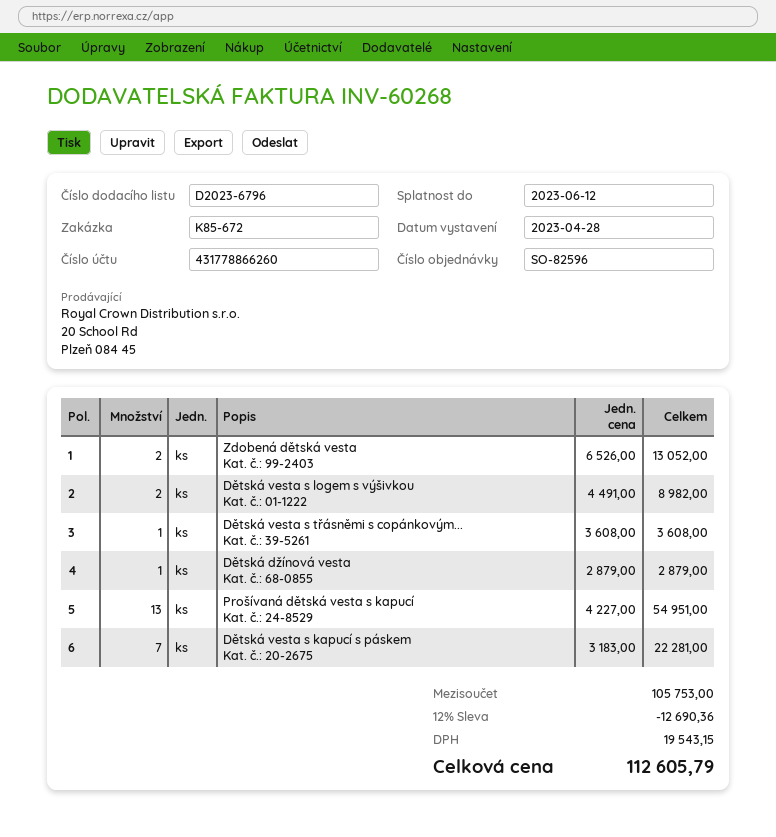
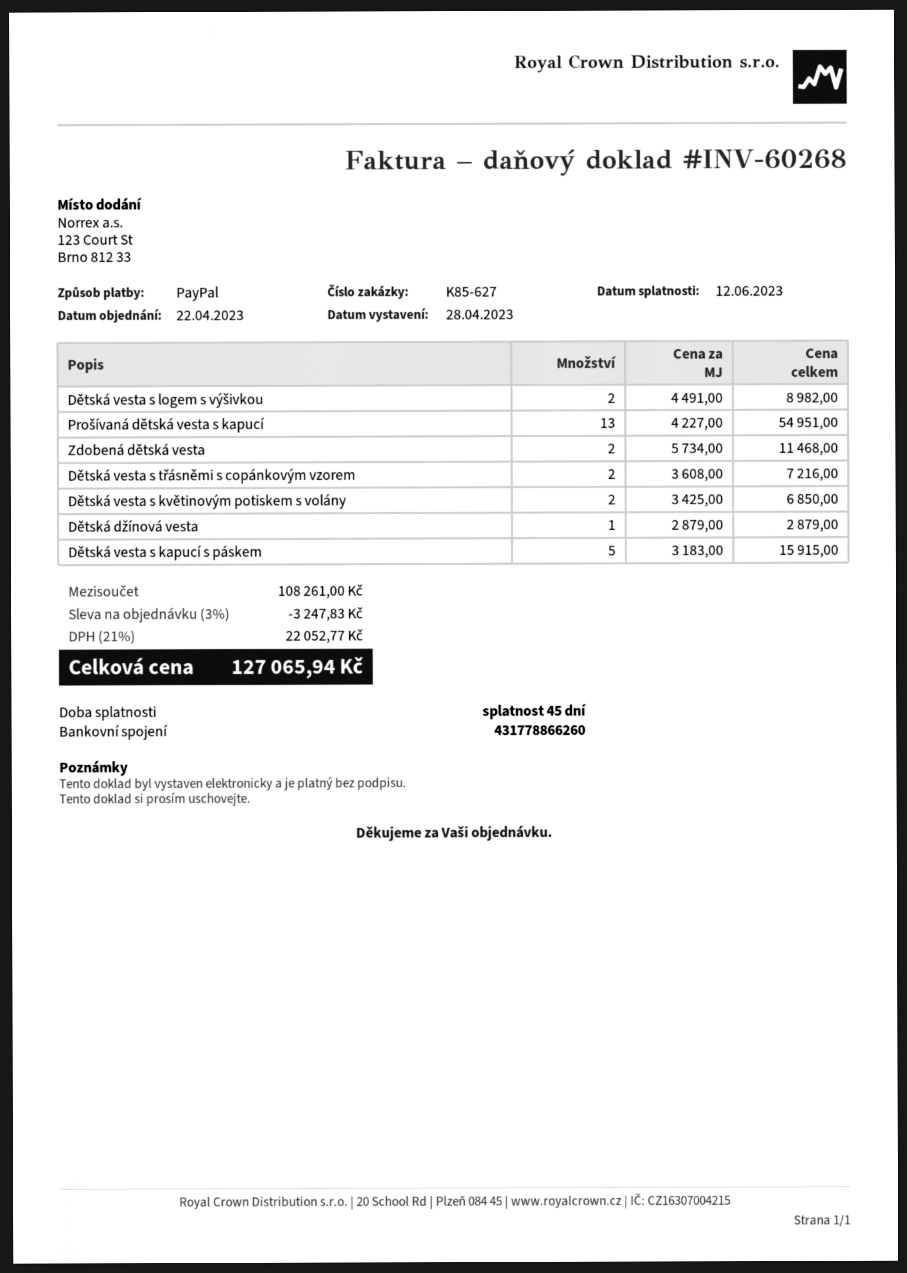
reference: K85-672 -> K85-627
Zdobená dětská vesta: 2 x 6526.00 = 13052.00 -> 2 x 5734.00 = 11468.00
Dětská vesta s třásněmi s copánkovým...: 1 x 3608.00 = 3608.00 -> 2 x 3608.00 = 7216.00
Dětská vesta s kapucí s páskem: 7 x 3183.00 = 22281.00 -> 5 x 3183.00 = 15915.00
Dětská vesta s květinovým potiskem s volány: none -> 2 x 3425.00 = 6850.00
subtotal: 105753.00 -> 108261.00
discount: 12% = 12690.36 -> 3% = 3247.83
tax: 19543.15 -> 22052.77
total: 112605.79 -> 127065.94

